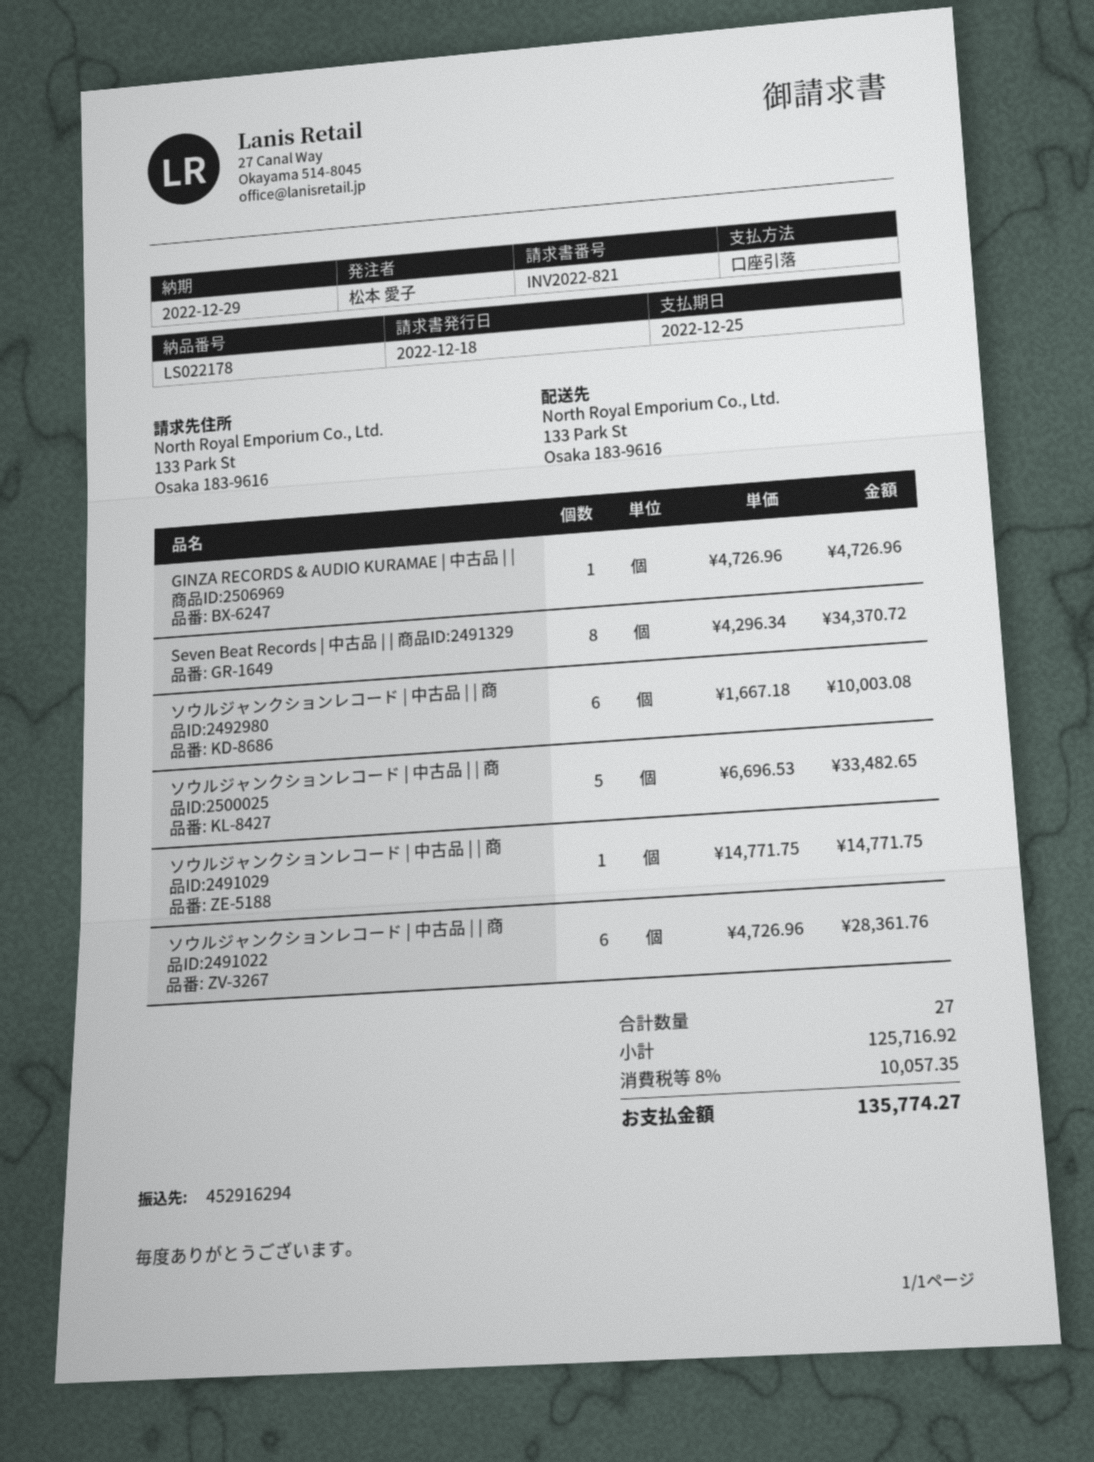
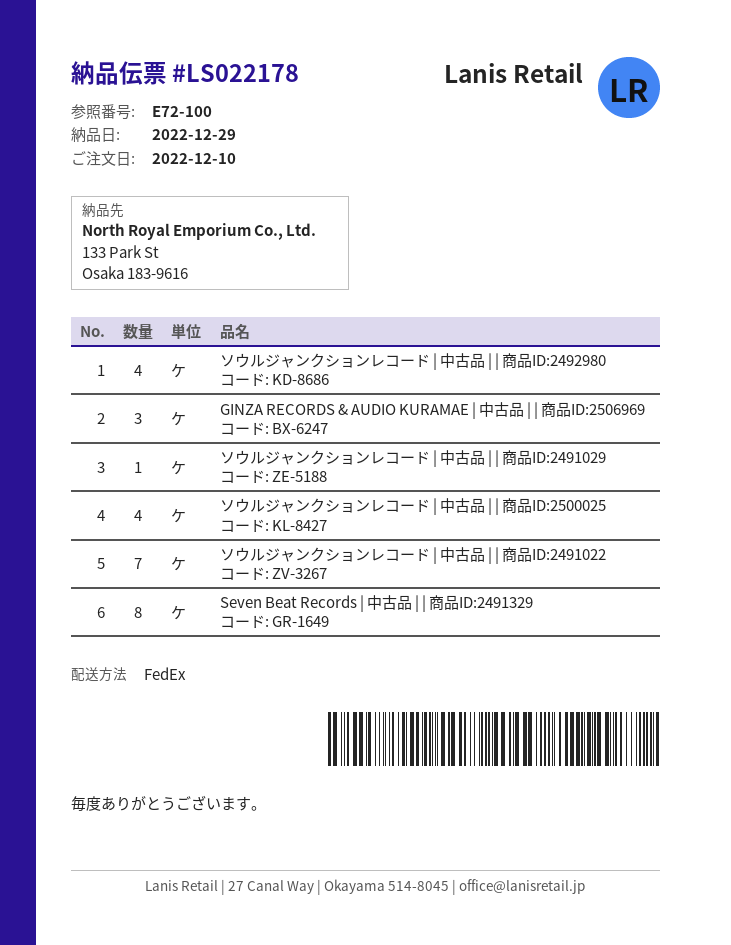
GINZA RECORDS & AUDIO KURAMAE | 中古品 | | 商品ID:2506969: 1 -> 3
ソウルジャンクションレコード | 中古品 | | 商品ID:2492980: 6 -> 4
ソウルジャンクションレコード | 中古品 | | 商品ID:2500025: 5 -> 4
ソウルジャンクションレコード | 中古品 | | 商品ID:2491022: 6 -> 7

